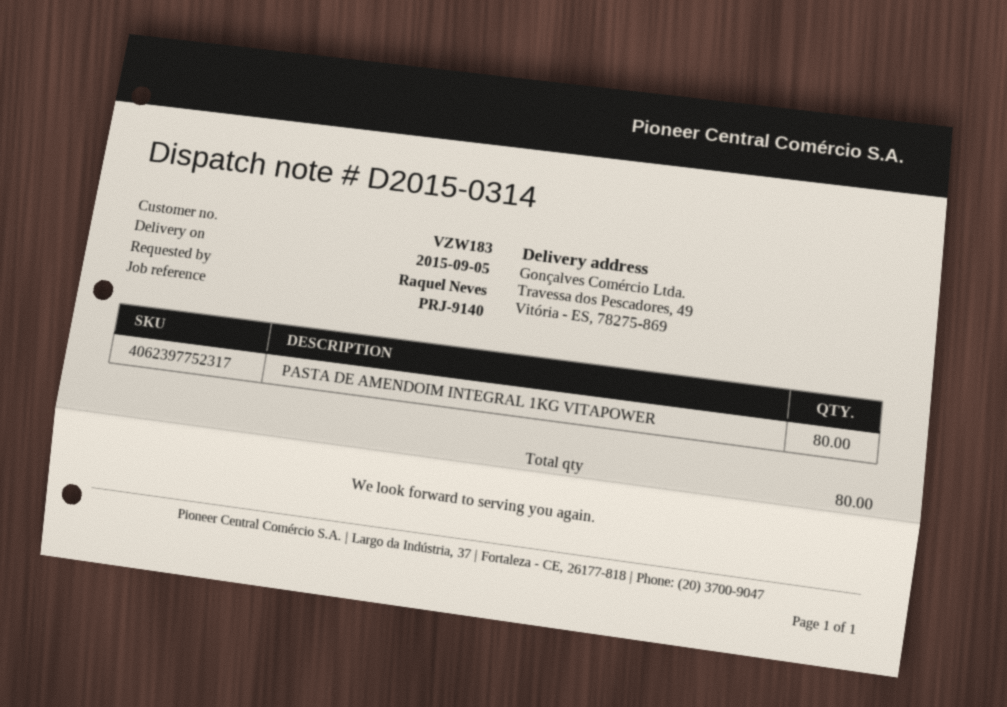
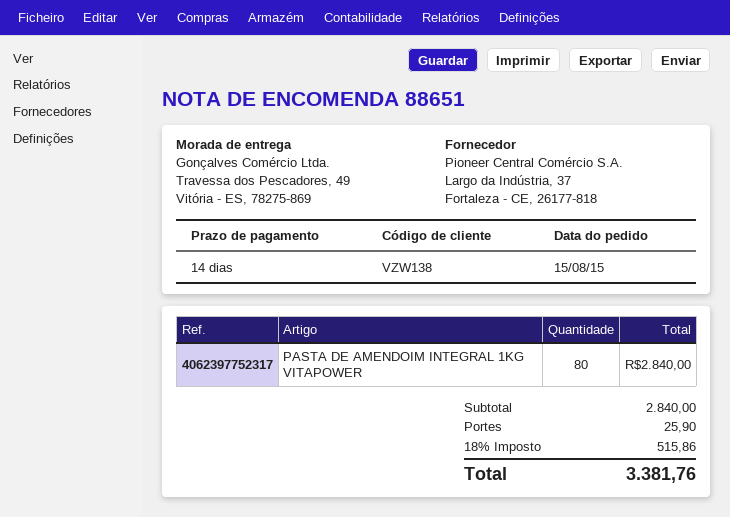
customer number: VZW183 -> VZW138

